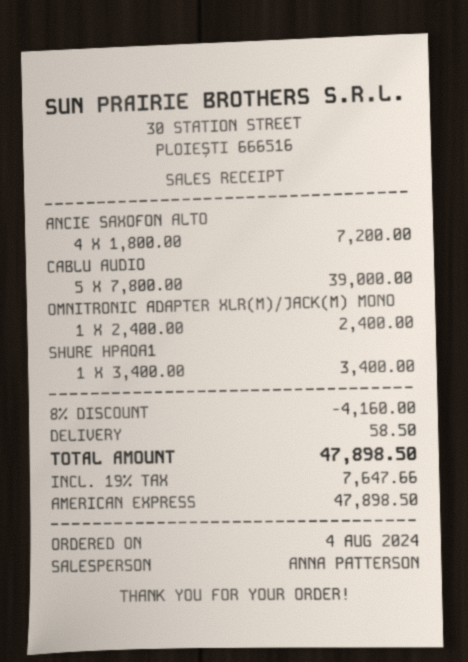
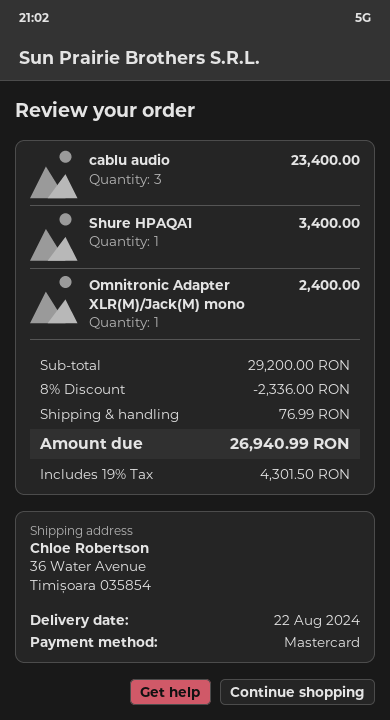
payment method: American Express -> Mastercard
ANCIE SAXOFON ALTO: 4 for 7200.00 -> none
CABLU AUDIO: 5 for 39000.00 -> 3 for 23400.00
discount: 8% = 4160.00 -> 8% = 2336.00
shipping: 58.50 -> 76.99
tax: 19% = 7647.66 -> 19% = 4301.50
total: 47898.50 -> 26940.99

